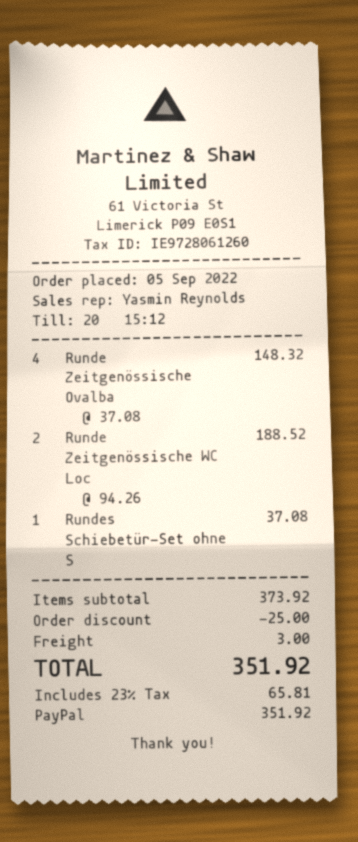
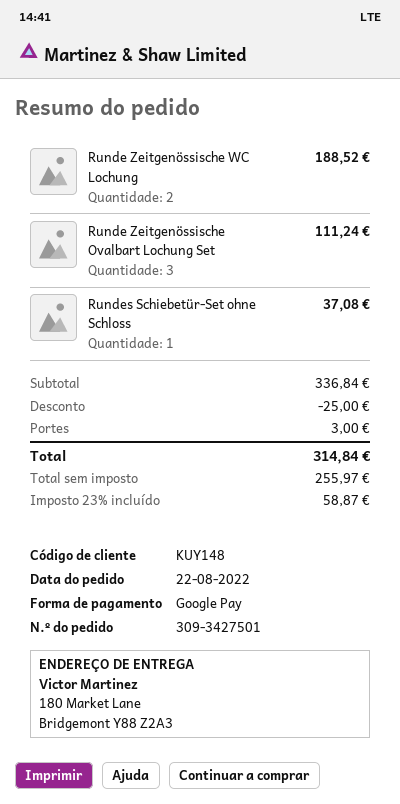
order date: 2022-09-05 -> 2022-08-22
payment method: PayPal -> Google Pay
Runde Zeitgenössische Ovalba: 4 for 148.32 -> 3 for 111.24
subtotal: 373.92 -> 336.84
tax: 23% = 65.81 -> 23% = 58.87
total: 351.92 -> 314.84

